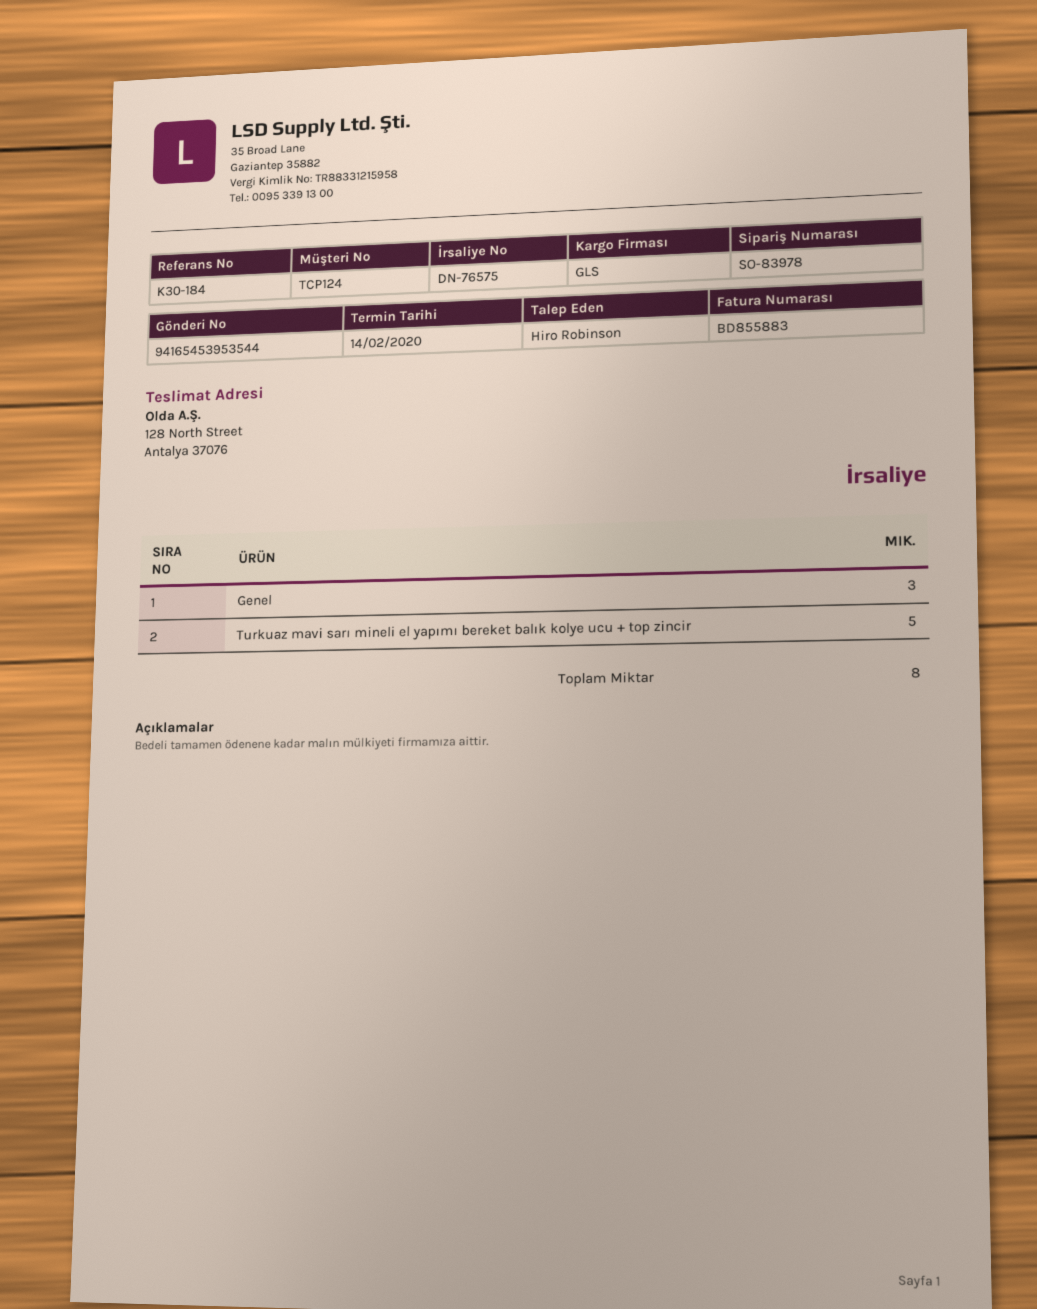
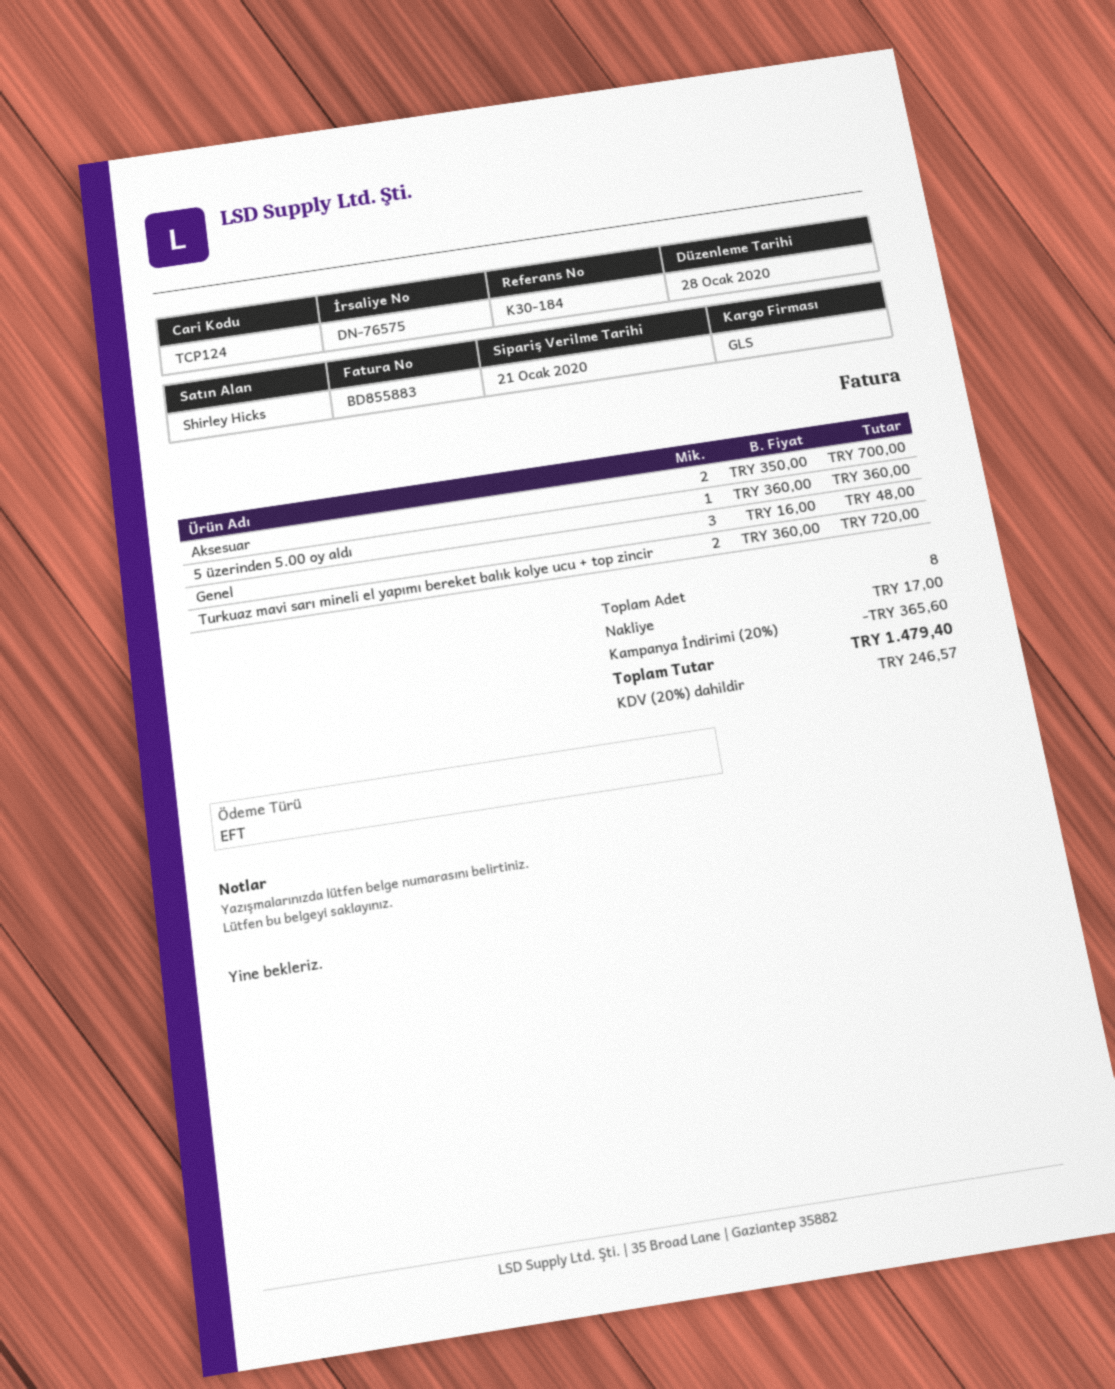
ordered by: Hiro Robinson -> Shirley Hicks
Turkuaz mavi sarı mineli el yapımı bereket balık kolye ucu + top zincir: 5 -> 2
Aksesuar: none -> 2
5 üzerinden 5.00 oy aldı: none -> 1

